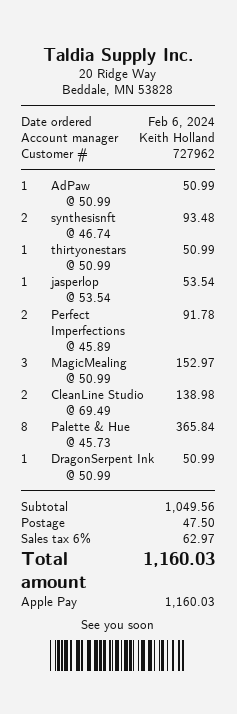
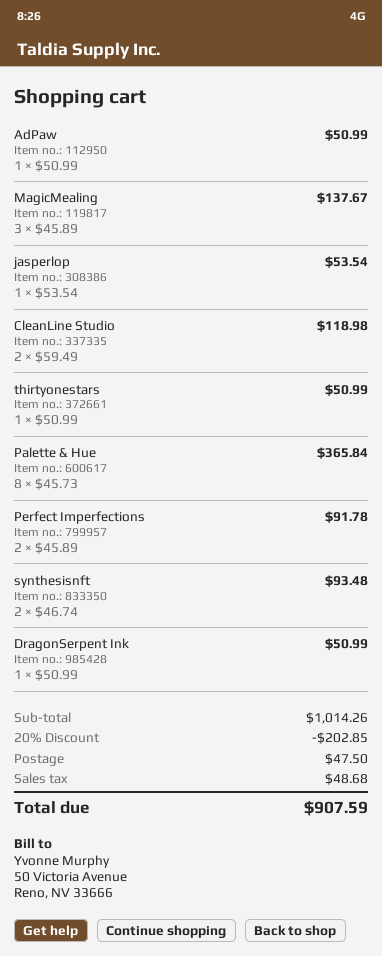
MagicMealing: 3 x 50.99 = 152.97 -> 3 x 45.89 = 137.67
CleanLine Studio: 2 x 69.49 = 138.98 -> 2 x 59.49 = 118.98
subtotal: 1049.56 -> 1014.26
discount: none -> 20% = 202.85
tax: 62.97 -> 48.68
total: 1160.03 -> 907.59

